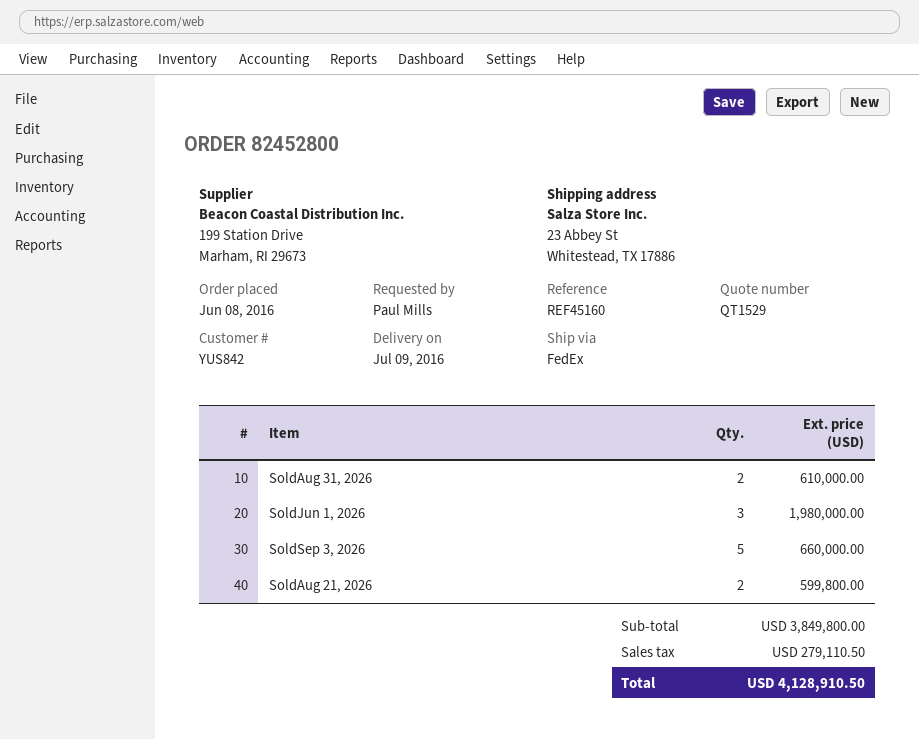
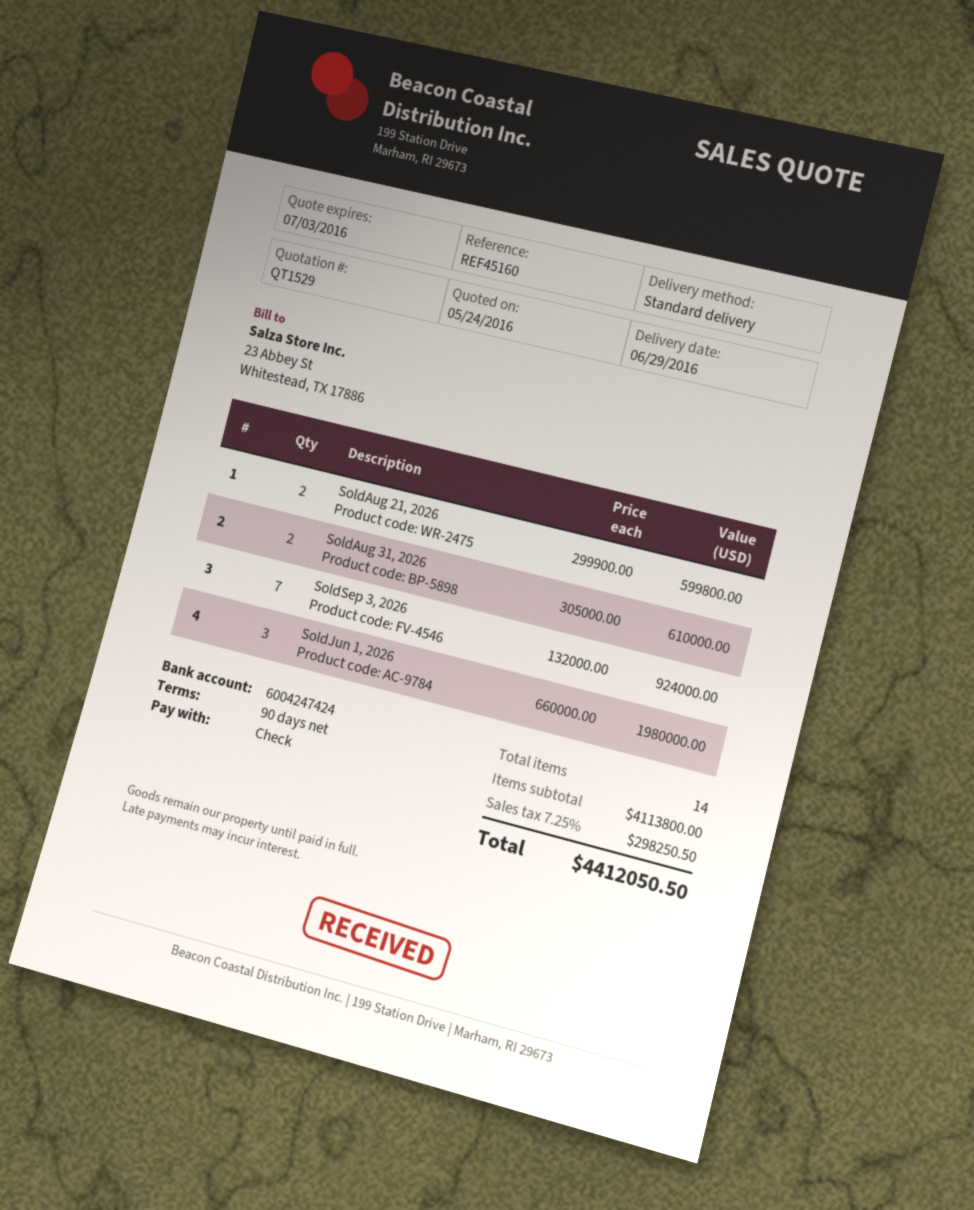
delivery date: 2016-07-09 -> 2016-06-29
shipping method: FedEx -> standard
SoldSep 3, 2026: 5 for 660000.00 -> 7 for 924000.00
subtotal: 3849800.00 -> 4113800.00
tax: 279110.50 -> 298250.50
total: 4128910.50 -> 4412050.50

